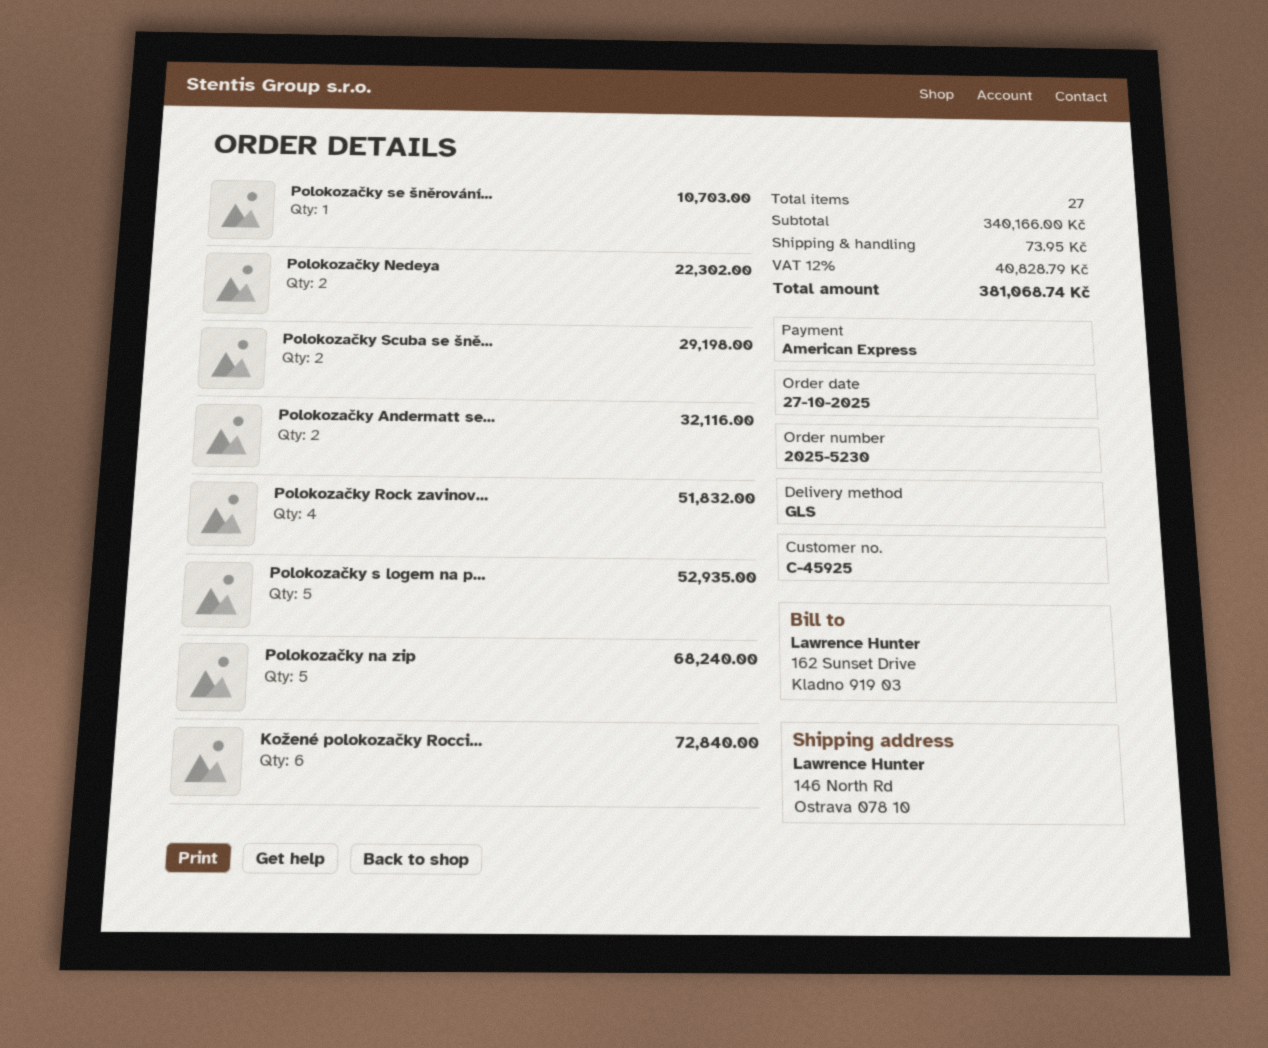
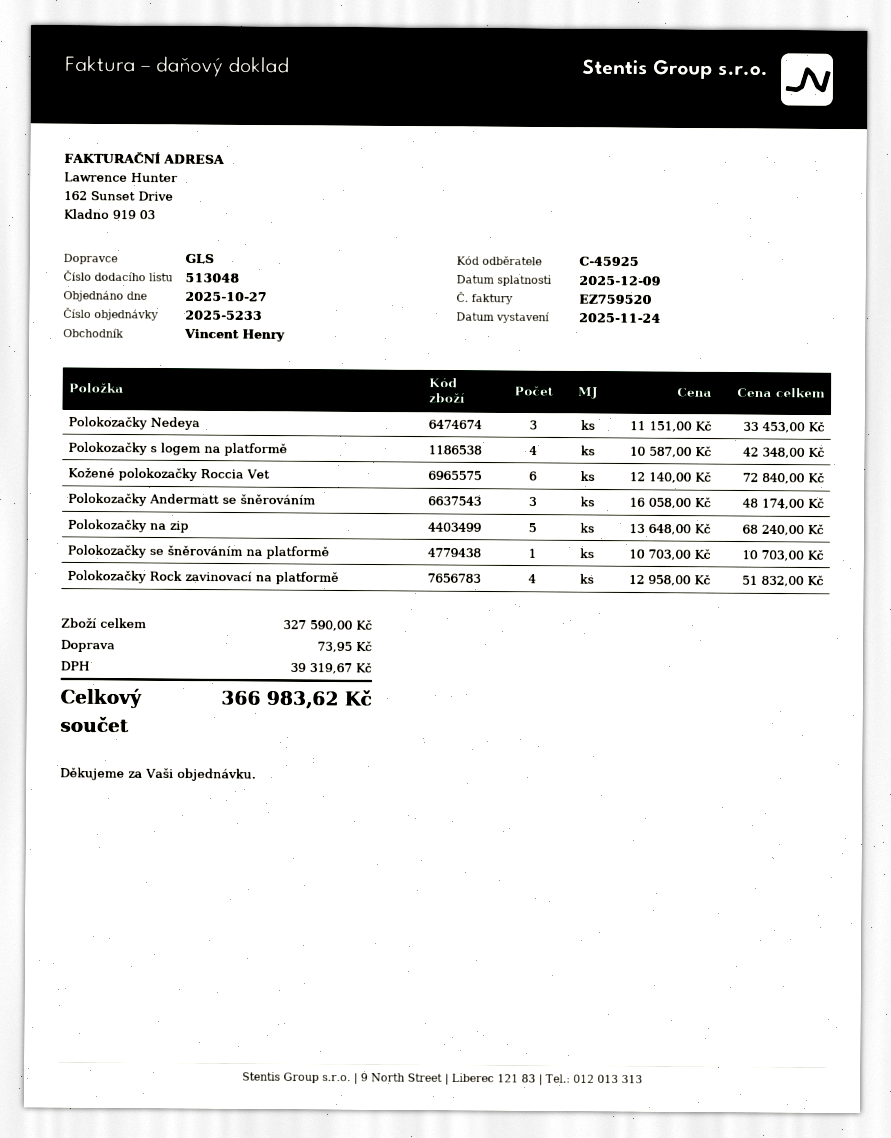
order number: 2025-5230 -> 2025-5233
Polokozačky Nedeya: 2 for 22302.00 -> 3 for 33453.00
Polokozačky Scuba se šně...: 2 for 29198.00 -> none
Polokozačky Andermatt se...: 2 for 32116.00 -> 3 for 48174.00
Polokozačky s logem na p...: 5 for 52935.00 -> 4 for 42348.00
subtotal: 340166.00 -> 327590.00
tax: 40828.79 -> 39319.67
total: 381068.74 -> 366983.62

